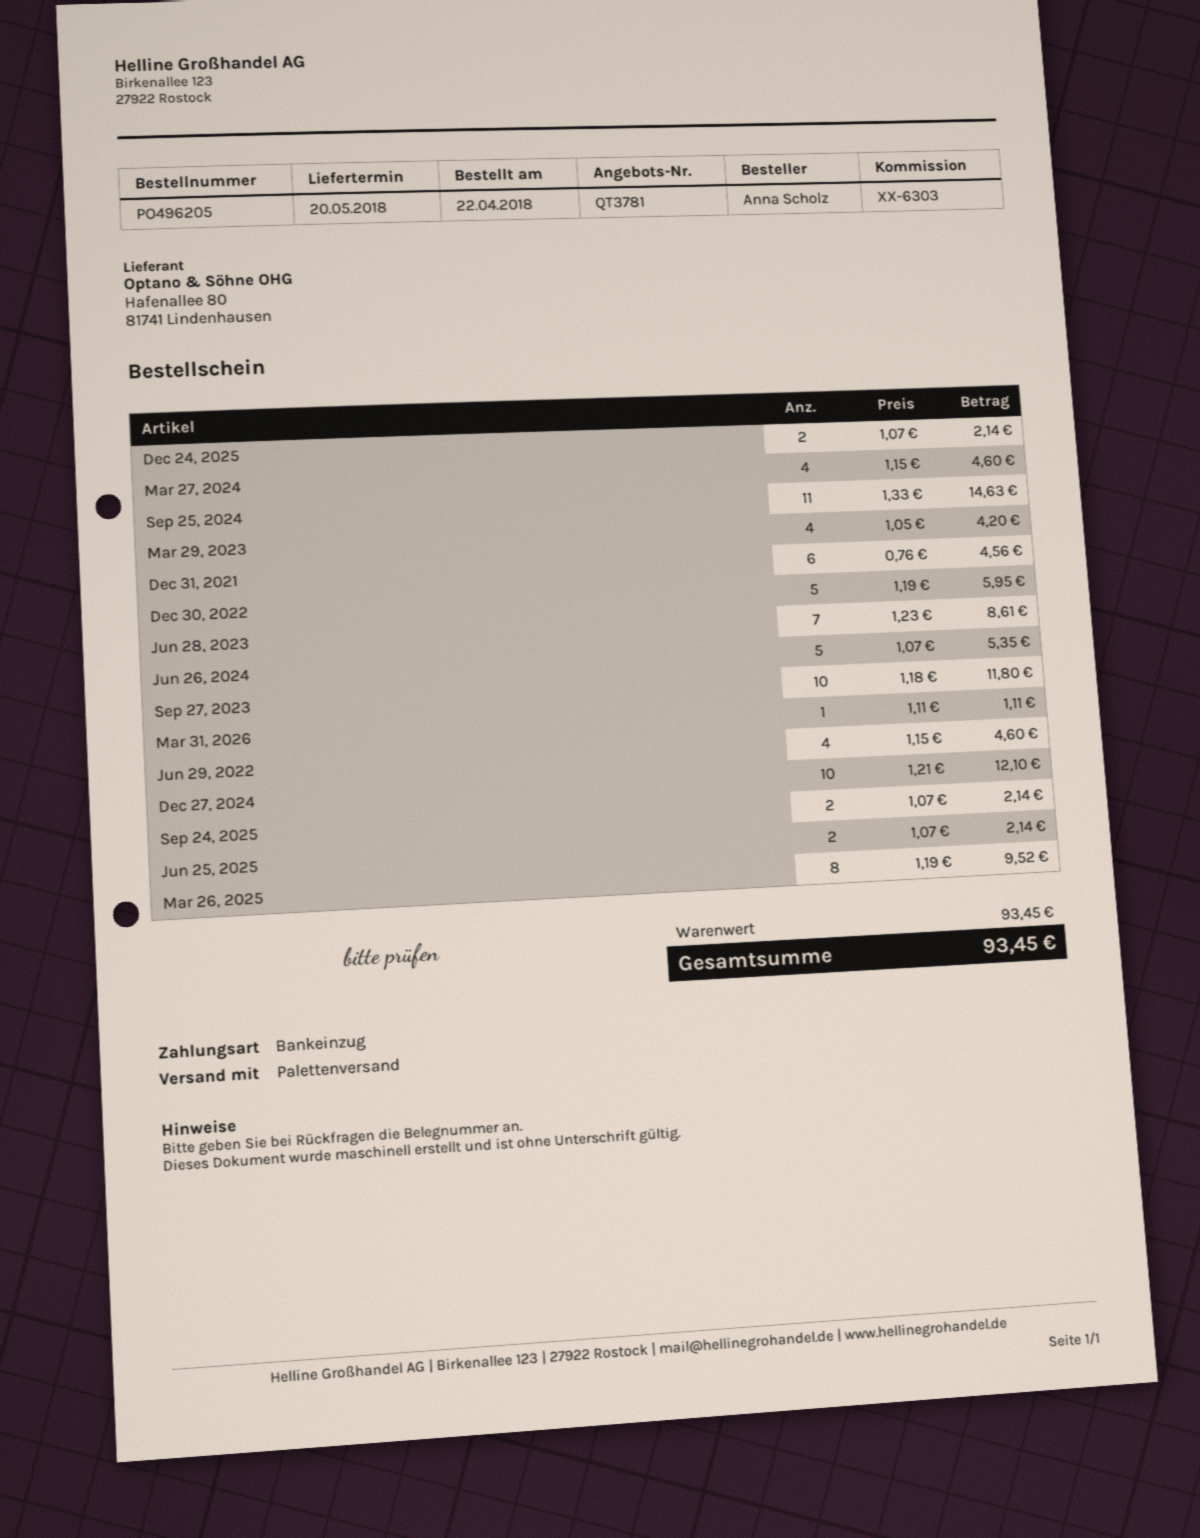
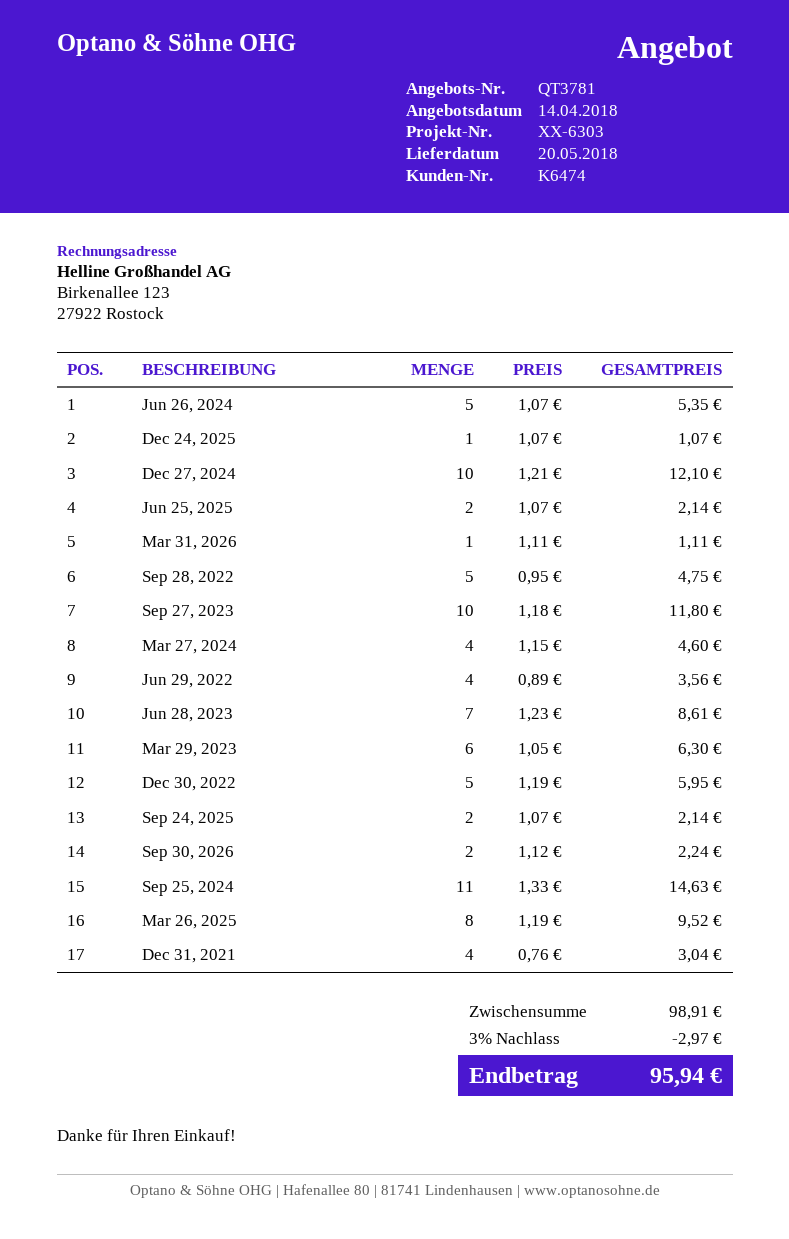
Dec 24, 2025: 2 x 1.07 = 2.14 -> 1 x 1.07 = 1.07
Mar 29, 2023: 4 x 1.05 = 4.20 -> 6 x 1.05 = 6.30
Dec 31, 2021: 6 x 0.76 = 4.56 -> 4 x 0.76 = 3.04
Jun 29, 2022: 4 x 1.15 = 4.60 -> 4 x 0.89 = 3.56
Sep 28, 2022: none -> 5 x 0.95 = 4.75
Sep 30, 2026: none -> 2 x 1.12 = 2.24
subtotal: 93.45 -> 98.91
discount: none -> 3% = 2.97
total: 93.45 -> 95.94

